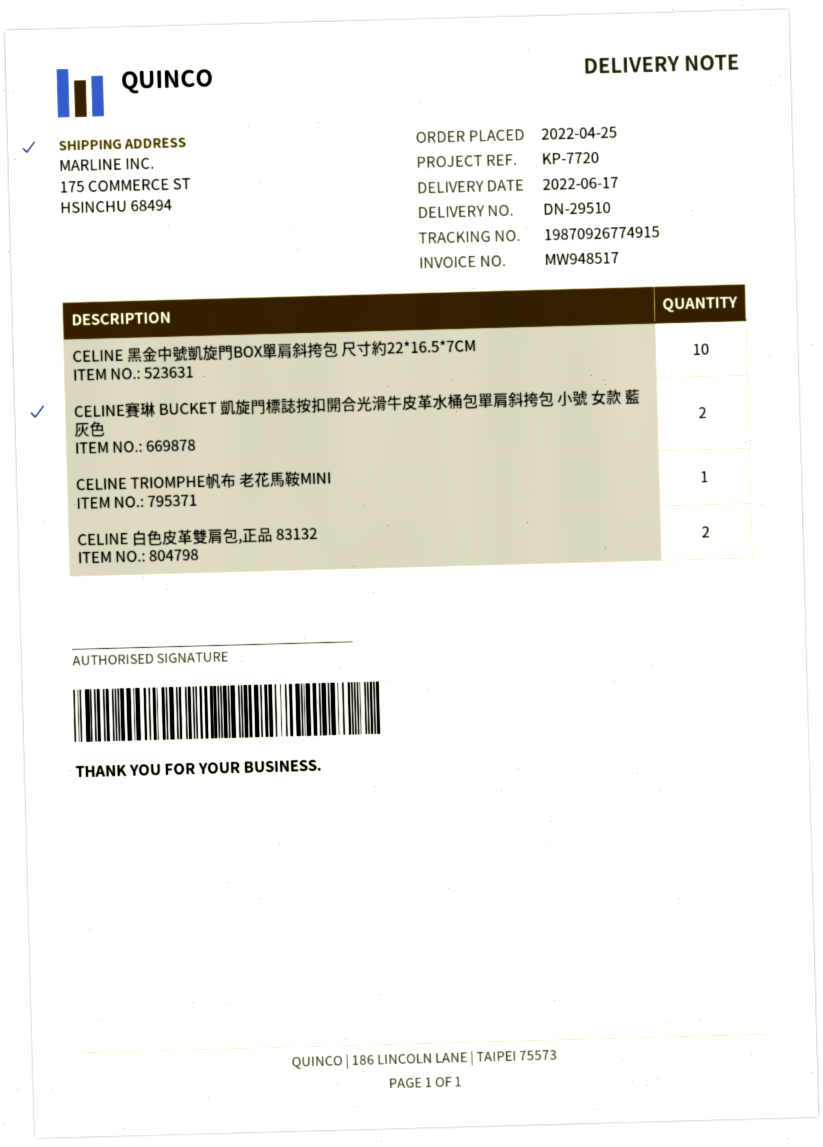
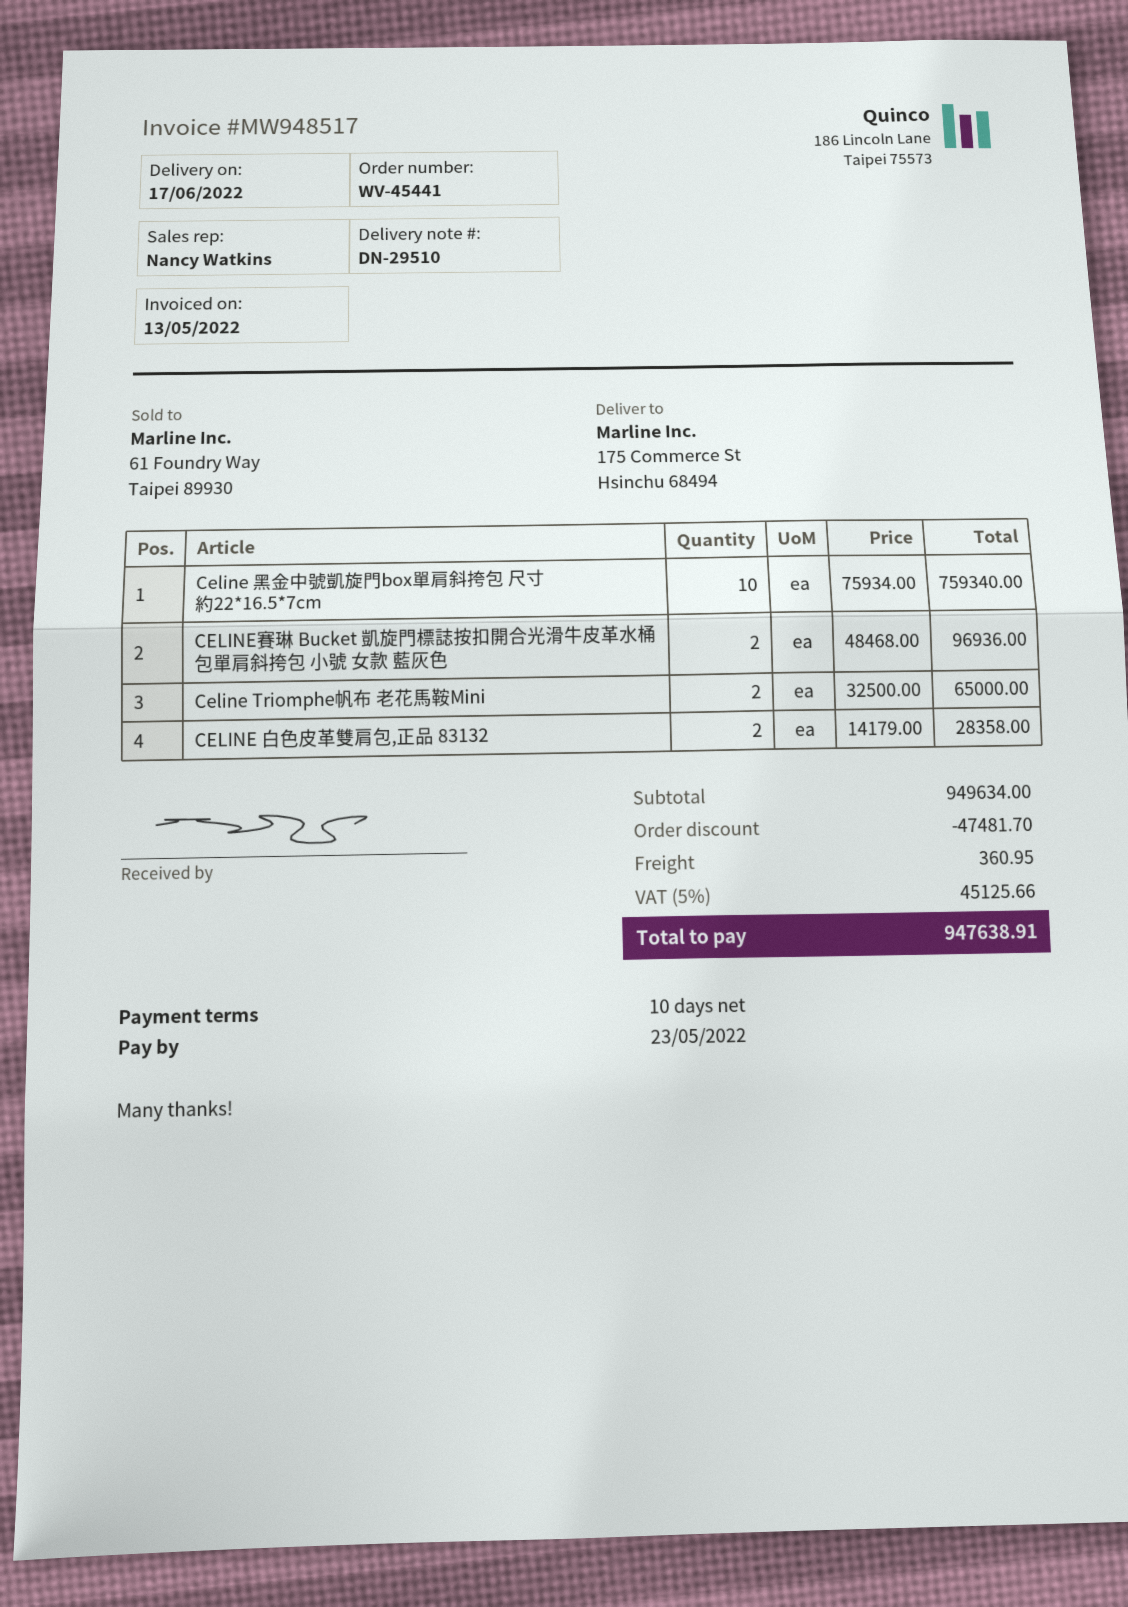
CELINE TRIOMPHE帆布 老花馬鞍MINI: 1 -> 2

